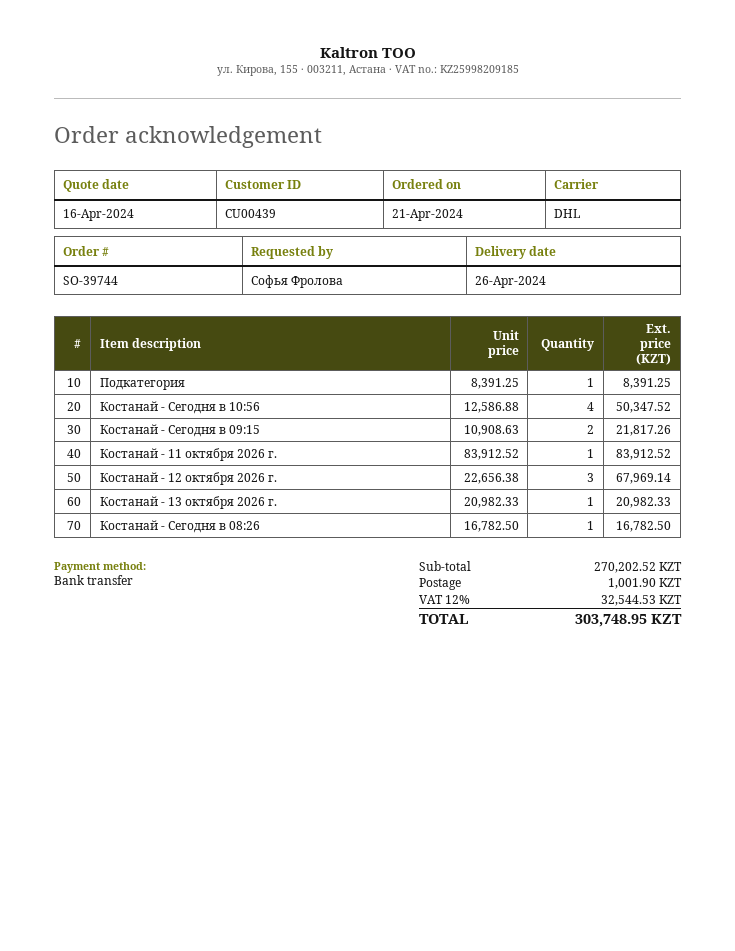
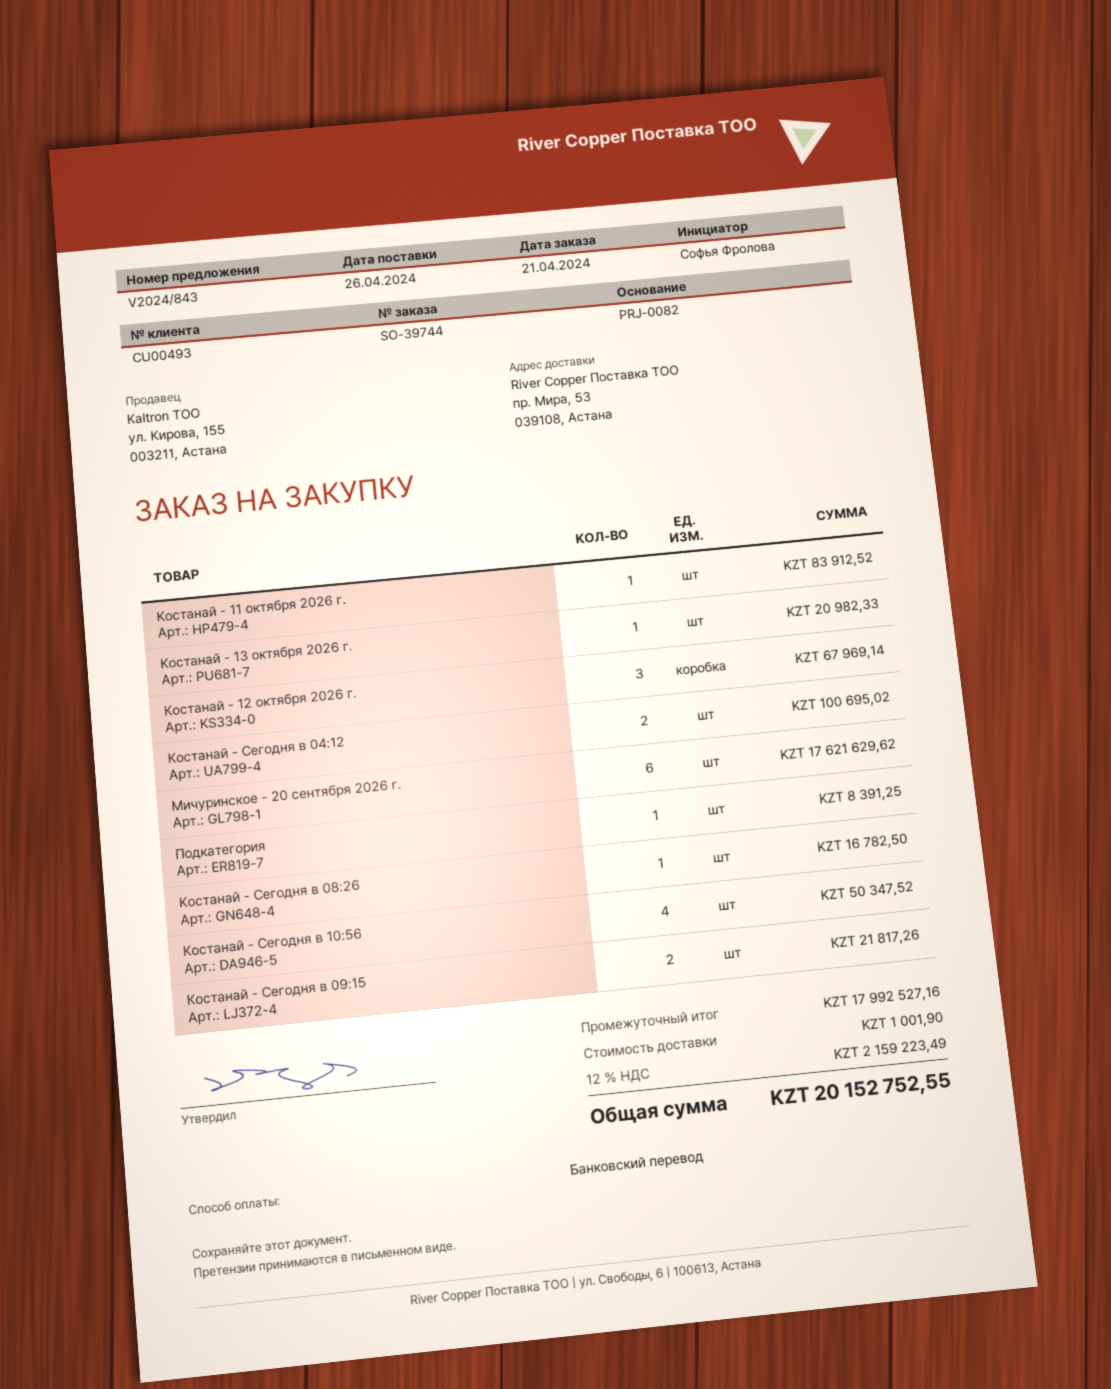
customer number: CU00439 -> CU00493
Костанай - Сегодня в 04:12: none -> 2 for 100695.02
Мичуринское - 20 сентября 2026 г.: none -> 6 for 17621629.62
subtotal: 270202.52 -> 17992527.16
tax: 12% = 32544.53 -> 12% = 2159223.49
total: 303748.95 -> 20152752.55

